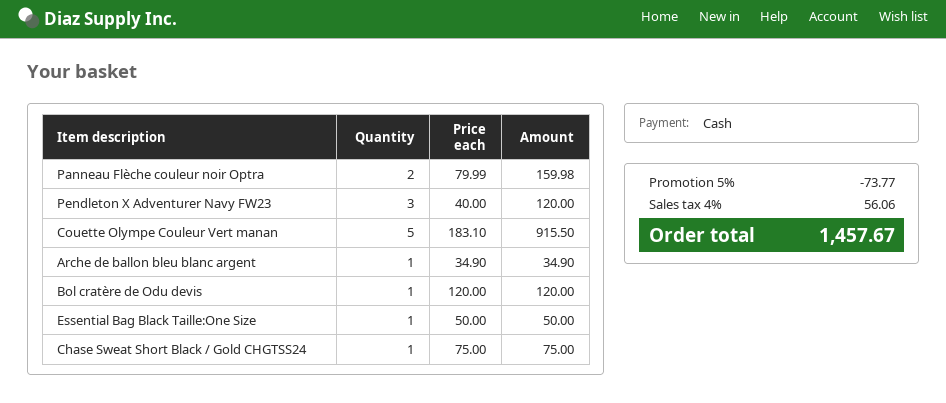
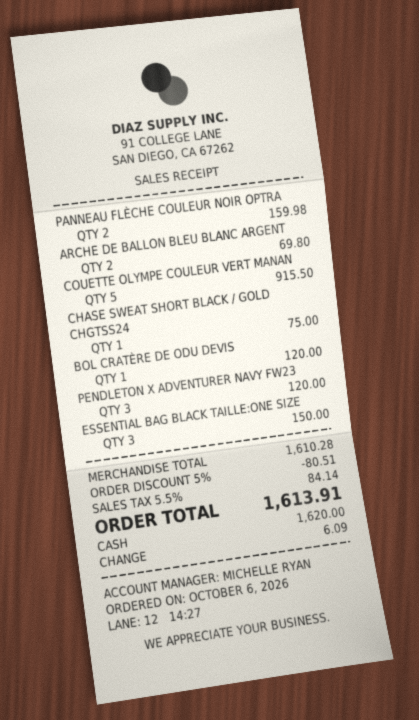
Arche de ballon bleu blanc argent: 1 for 34.90 -> 2 for 69.80
Essential Bag Black Taille:One Size: 1 for 50.00 -> 3 for 150.00
discount: 5% = 73.77 -> 5% = 80.51
tax: 4% = 56.06 -> 5.5% = 84.14
total: 1457.67 -> 1613.91

